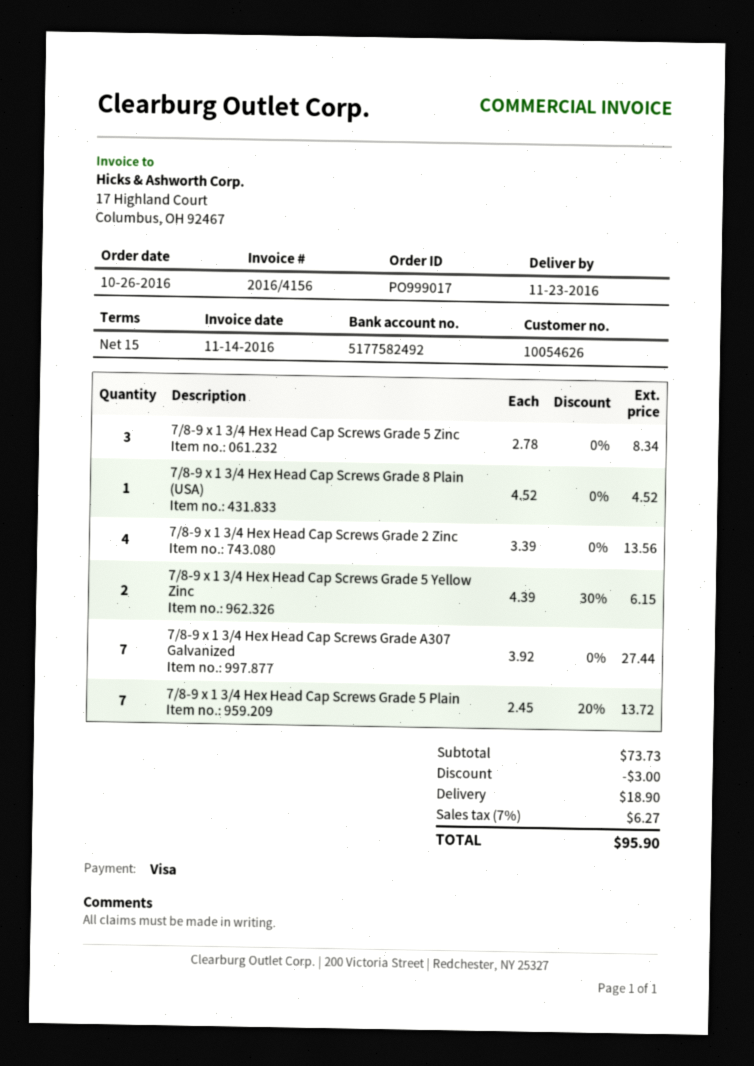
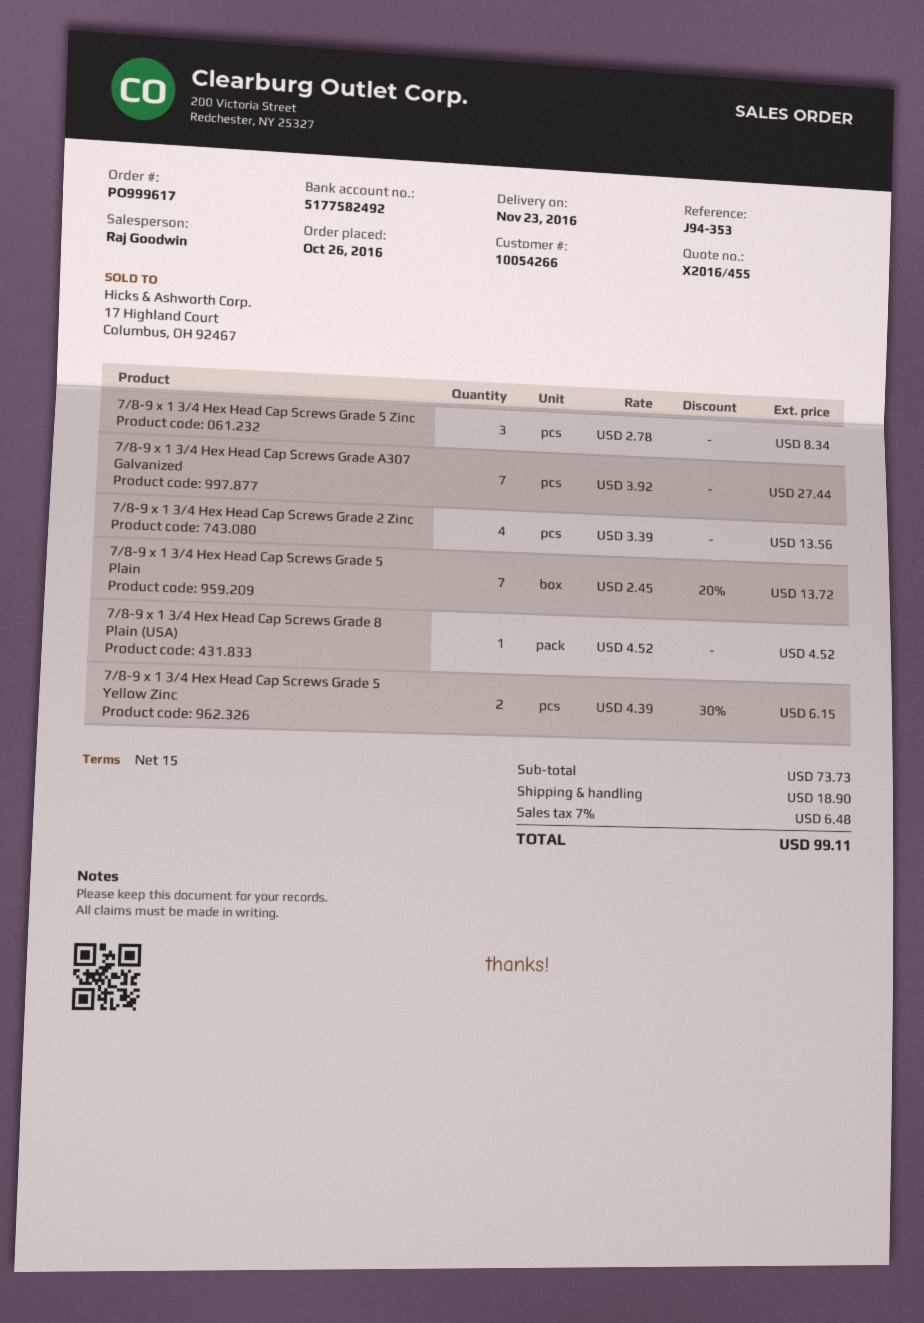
order number: PO999017 -> PO999617
customer number: 10054626 -> 10054266
discount: 3.00 -> none
tax: 7% = 6.27 -> 7% = 6.48
total: 95.90 -> 99.11

